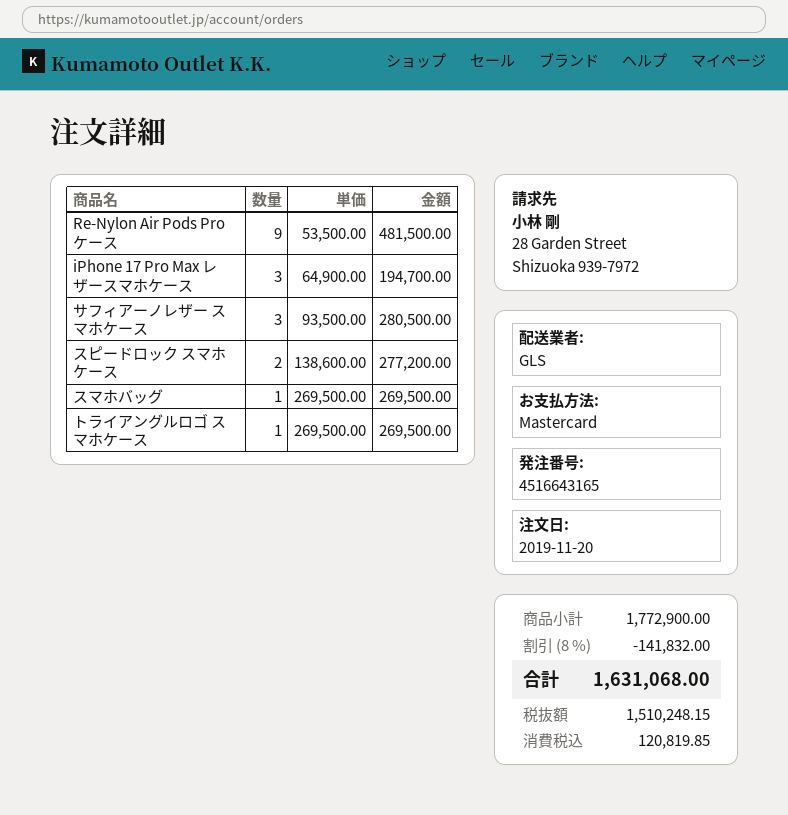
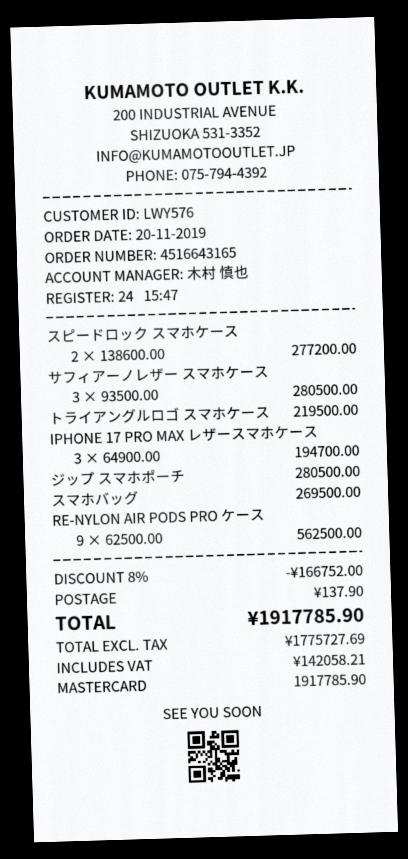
Re-Nylon Air Pods Pro ケース: 9 x 53500.00 = 481500.00 -> 9 x 62500.00 = 562500.00
トライアングルロゴ スマホケース: 1 x 269500.00 = 269500.00 -> 1 x 219500.00 = 219500.00
ジップ スマホポーチ: none -> 1 x 280500.00 = 280500.00
discount: 8% = 141832.00 -> 8% = 166752.00
shipping: none -> 137.90
net: 1510248.15 -> 1775727.69
tax: 120819.85 -> 142058.21
total: 1631068.00 -> 1917785.90

